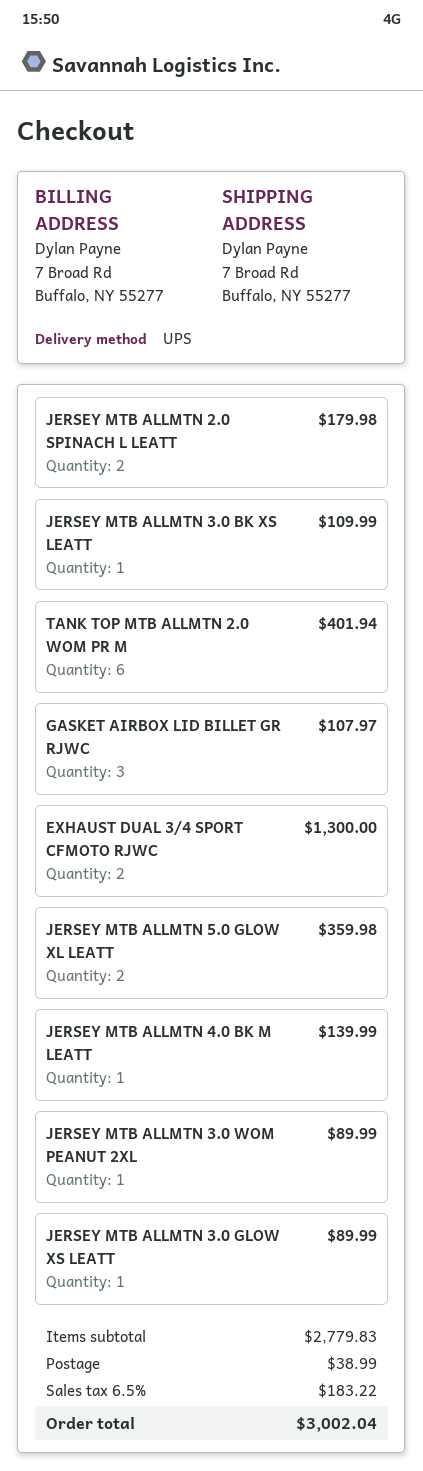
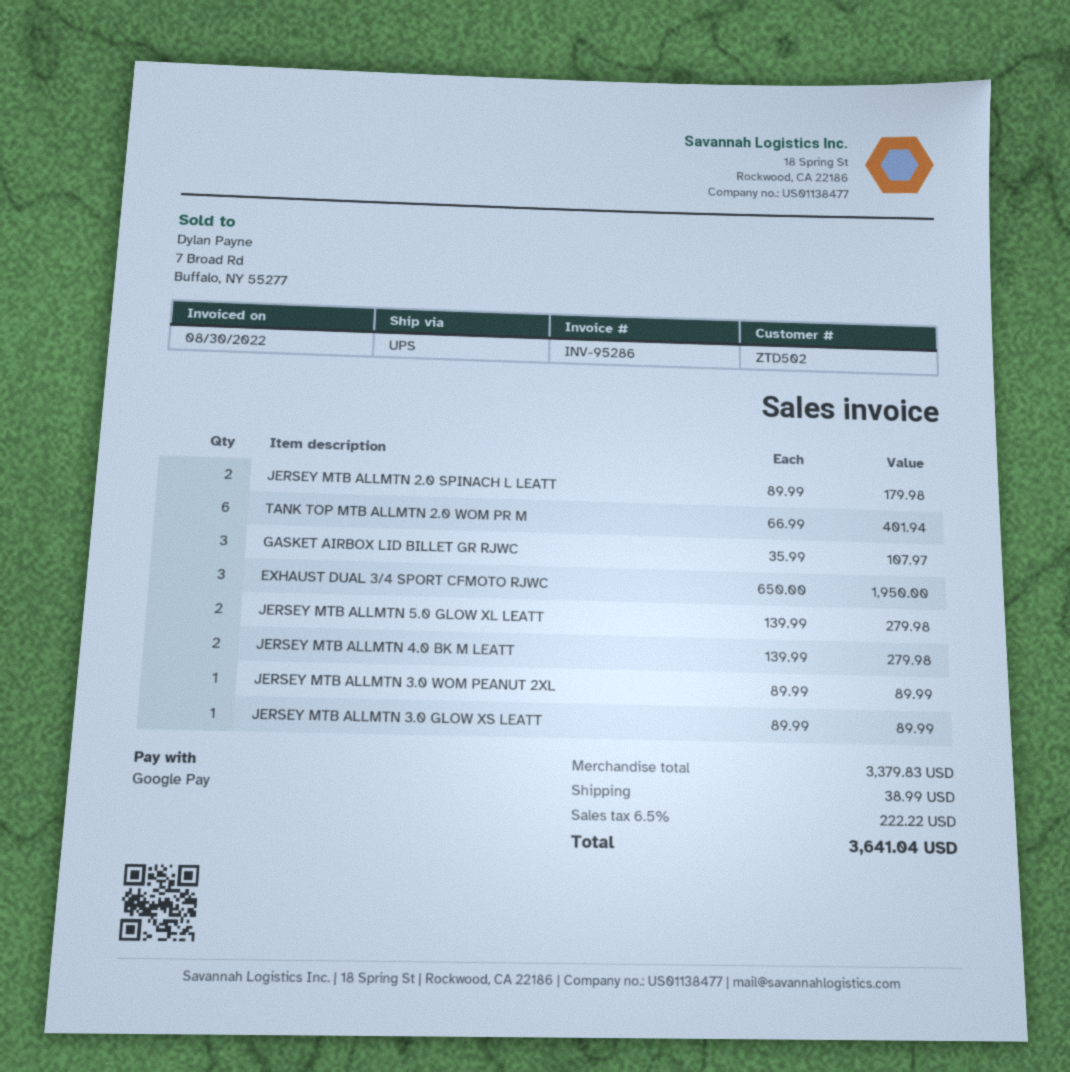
JERSEY MTB ALLMTN 3.0 BK XS LEATT: 1 for 109.99 -> none
EXHAUST DUAL 3/4 SPORT CFMOTO RJWC: 2 for 1300.00 -> 3 for 1950.00
JERSEY MTB ALLMTN 5.0 GLOW XL LEATT: 2 for 359.98 -> 2 for 279.98
JERSEY MTB ALLMTN 4.0 BK M LEATT: 1 for 139.99 -> 2 for 279.98
subtotal: 2779.83 -> 3379.83
tax: 6.5% = 183.22 -> 6.5% = 222.22
total: 3002.04 -> 3641.04

